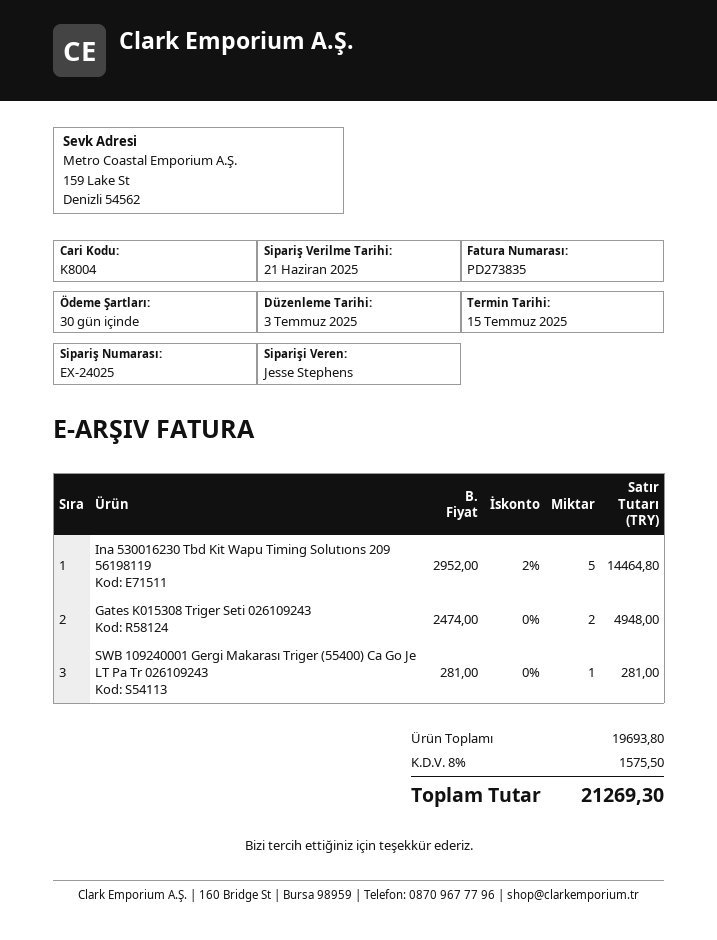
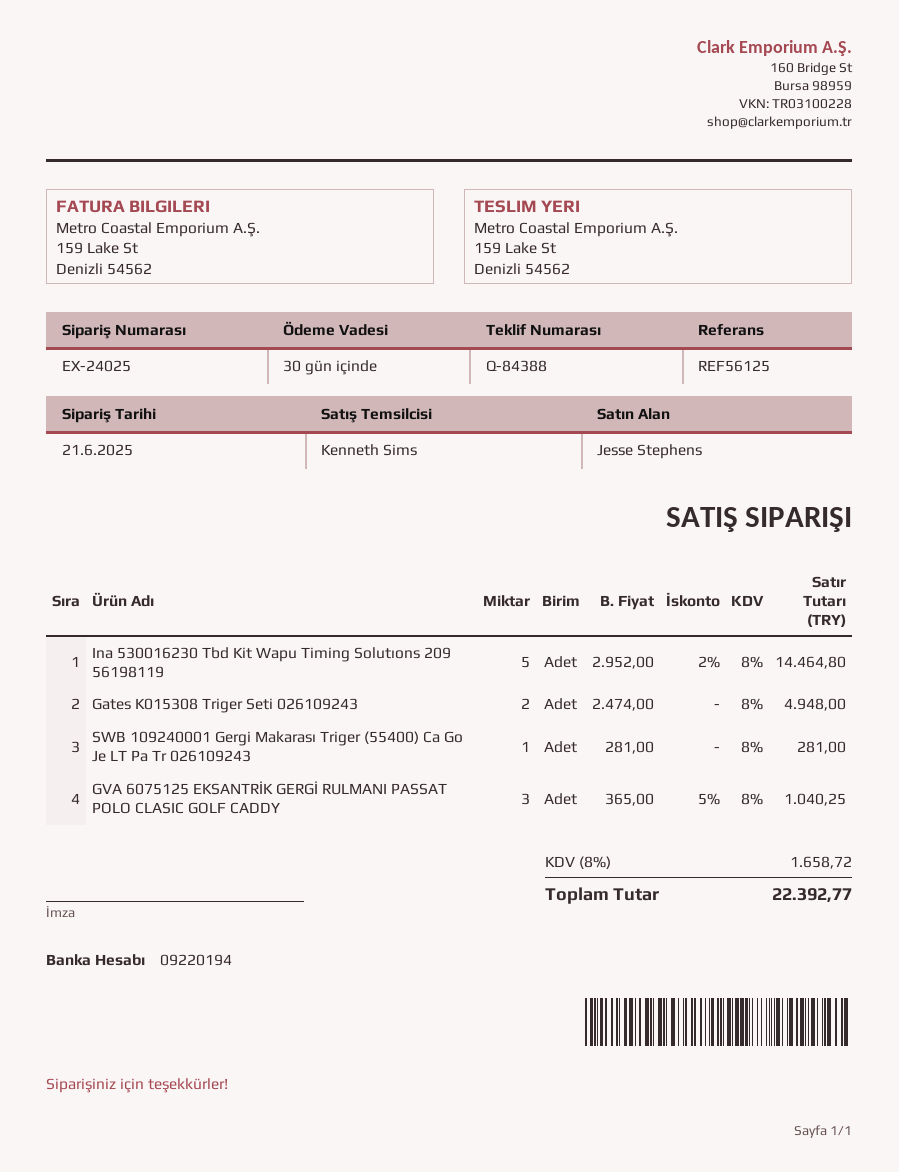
GVA 6075125 EKSANTRİK GERGİ RULMANI PASSAT POLO CLASIC GOLF CADDY: none -> 3 x 365.00 - 5% = 1040.25
tax: 8% = 1575.50 -> 8% = 1658.72
total: 21269.30 -> 22392.77

